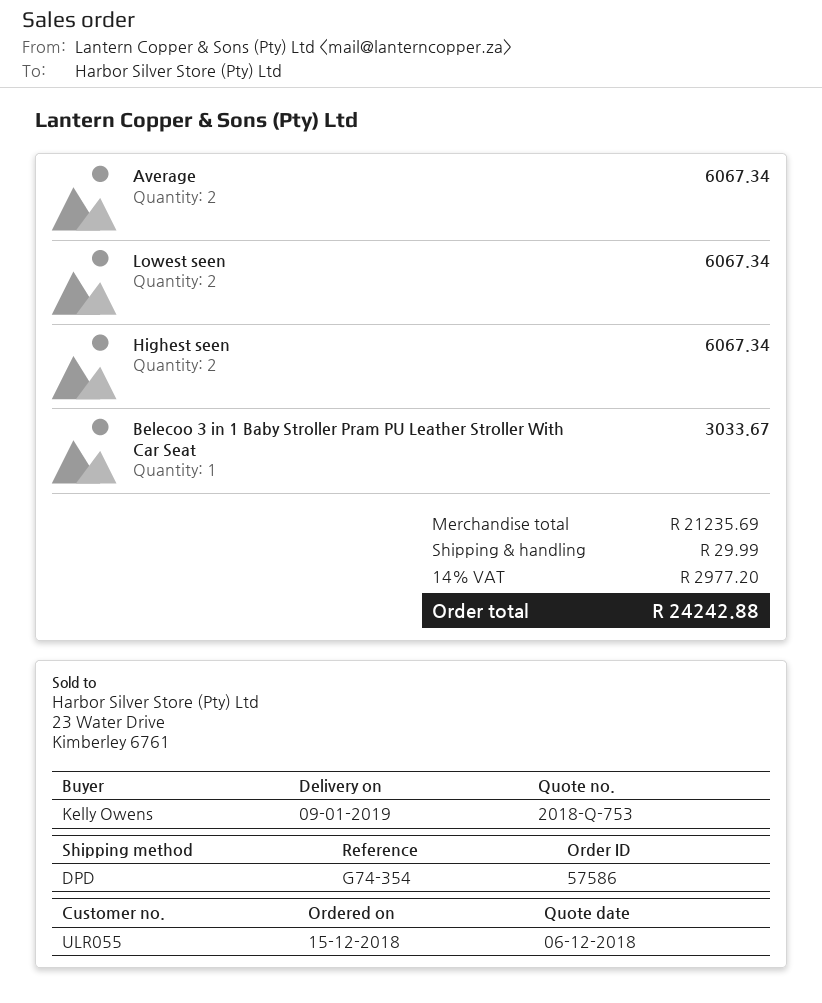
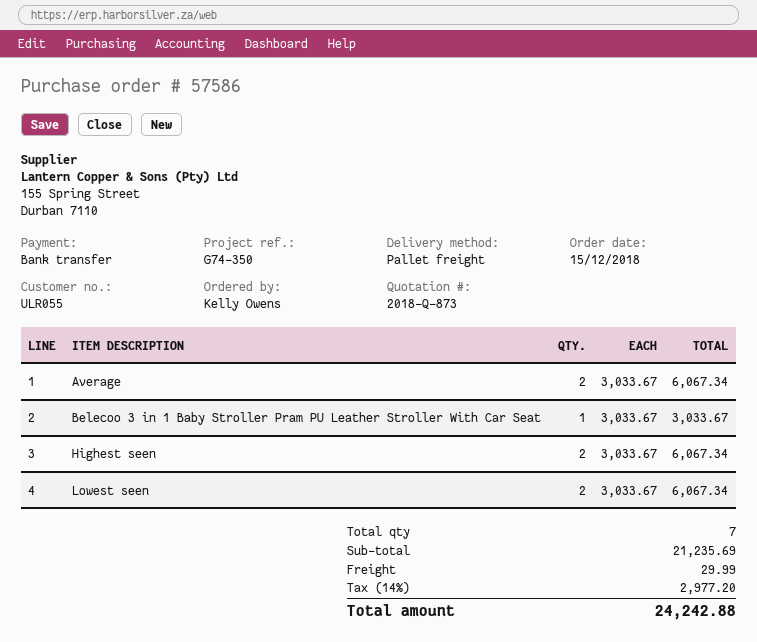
quote number: 2018-Q-753 -> 2018-Q-873
reference: G74-354 -> G74-350
shipping method: DPD -> pallet freight

